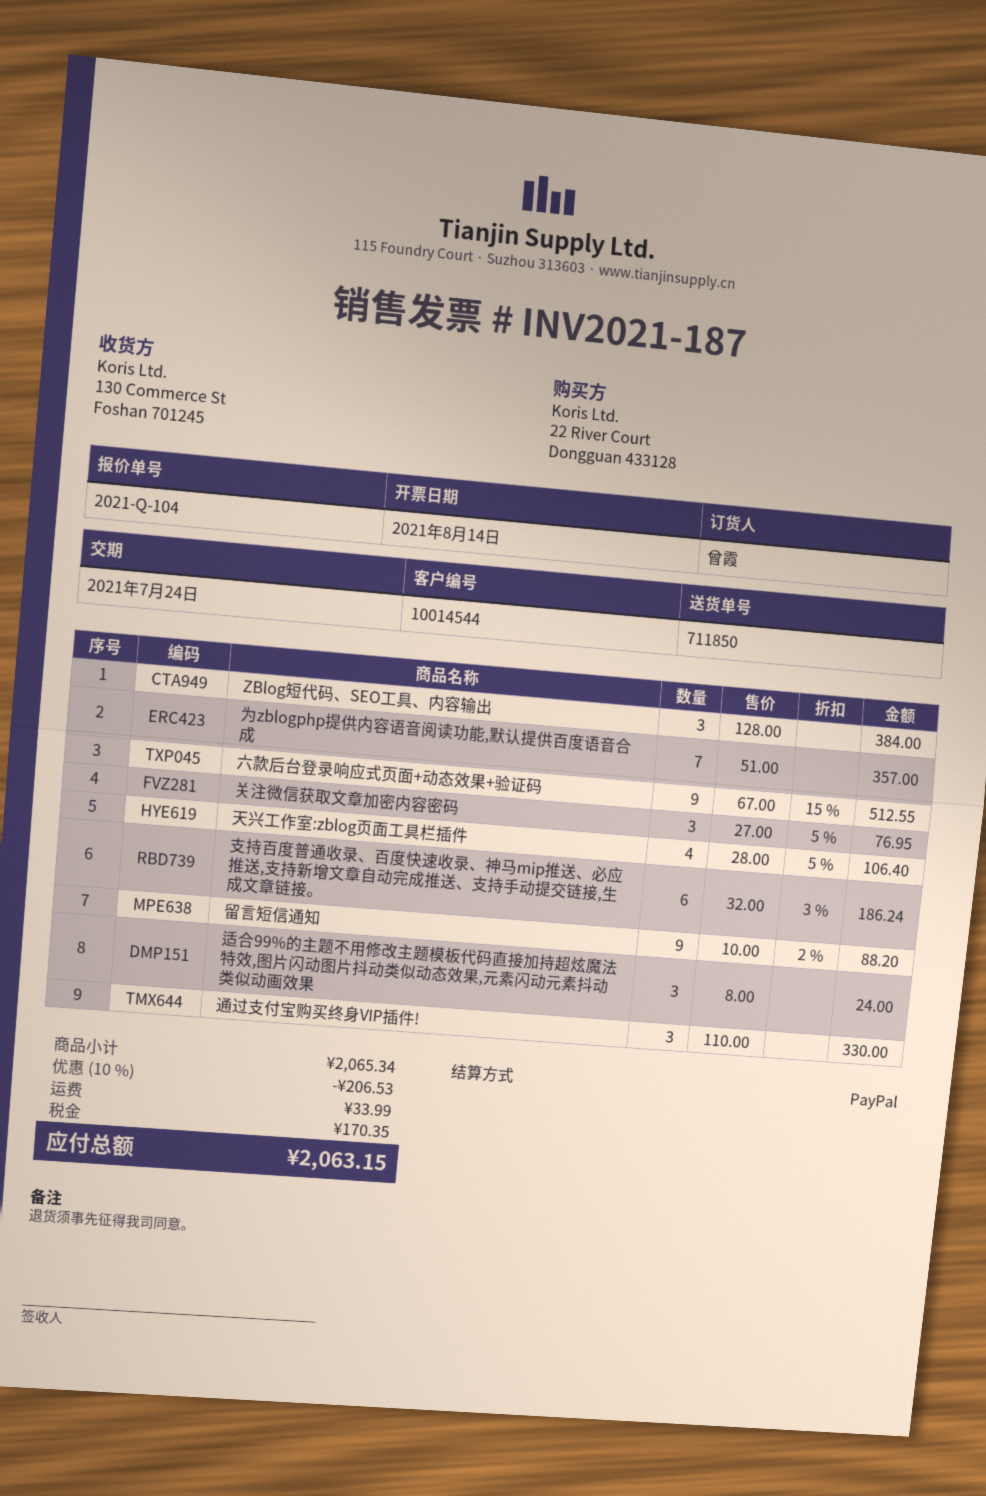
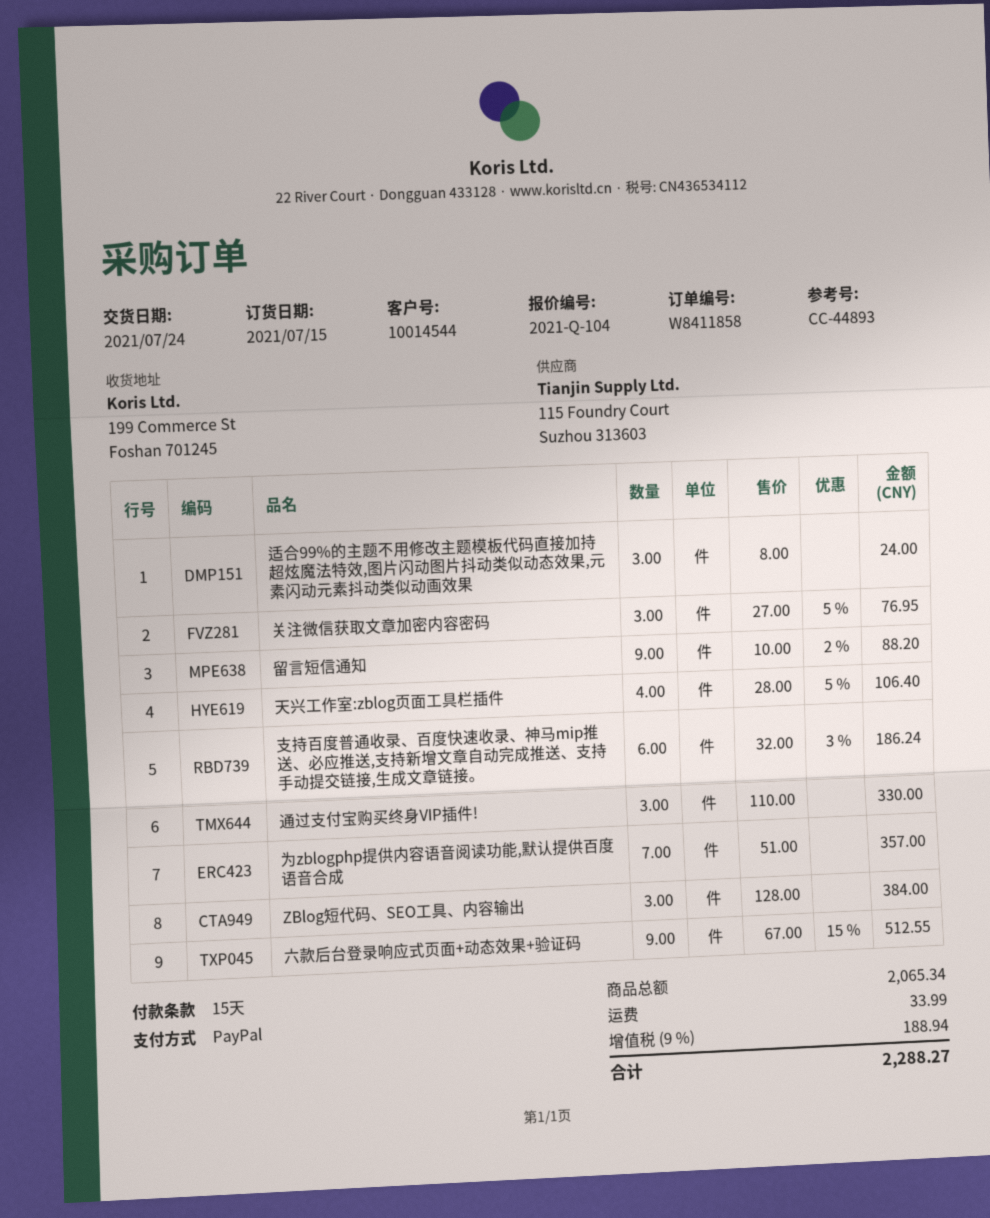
ship to: 130 Commerce St, Foshan 701245 -> 199 Commerce St, Foshan 701245
discount: 10% = 206.53 -> none
tax: 170.35 -> 188.94
total: 2063.15 -> 2288.27

